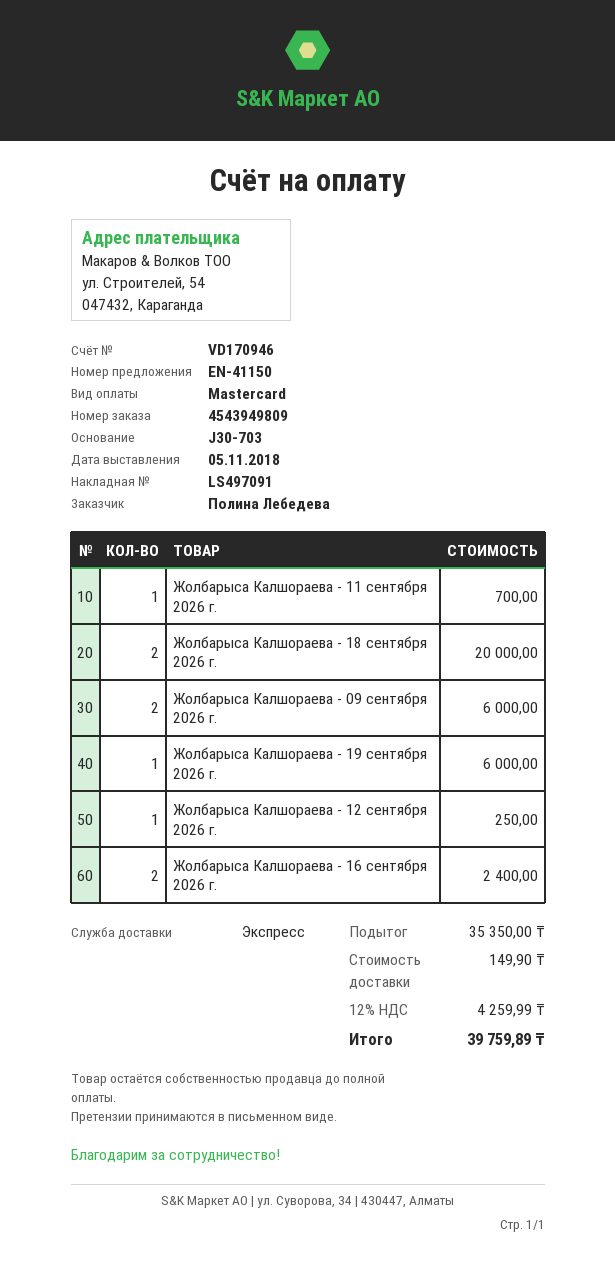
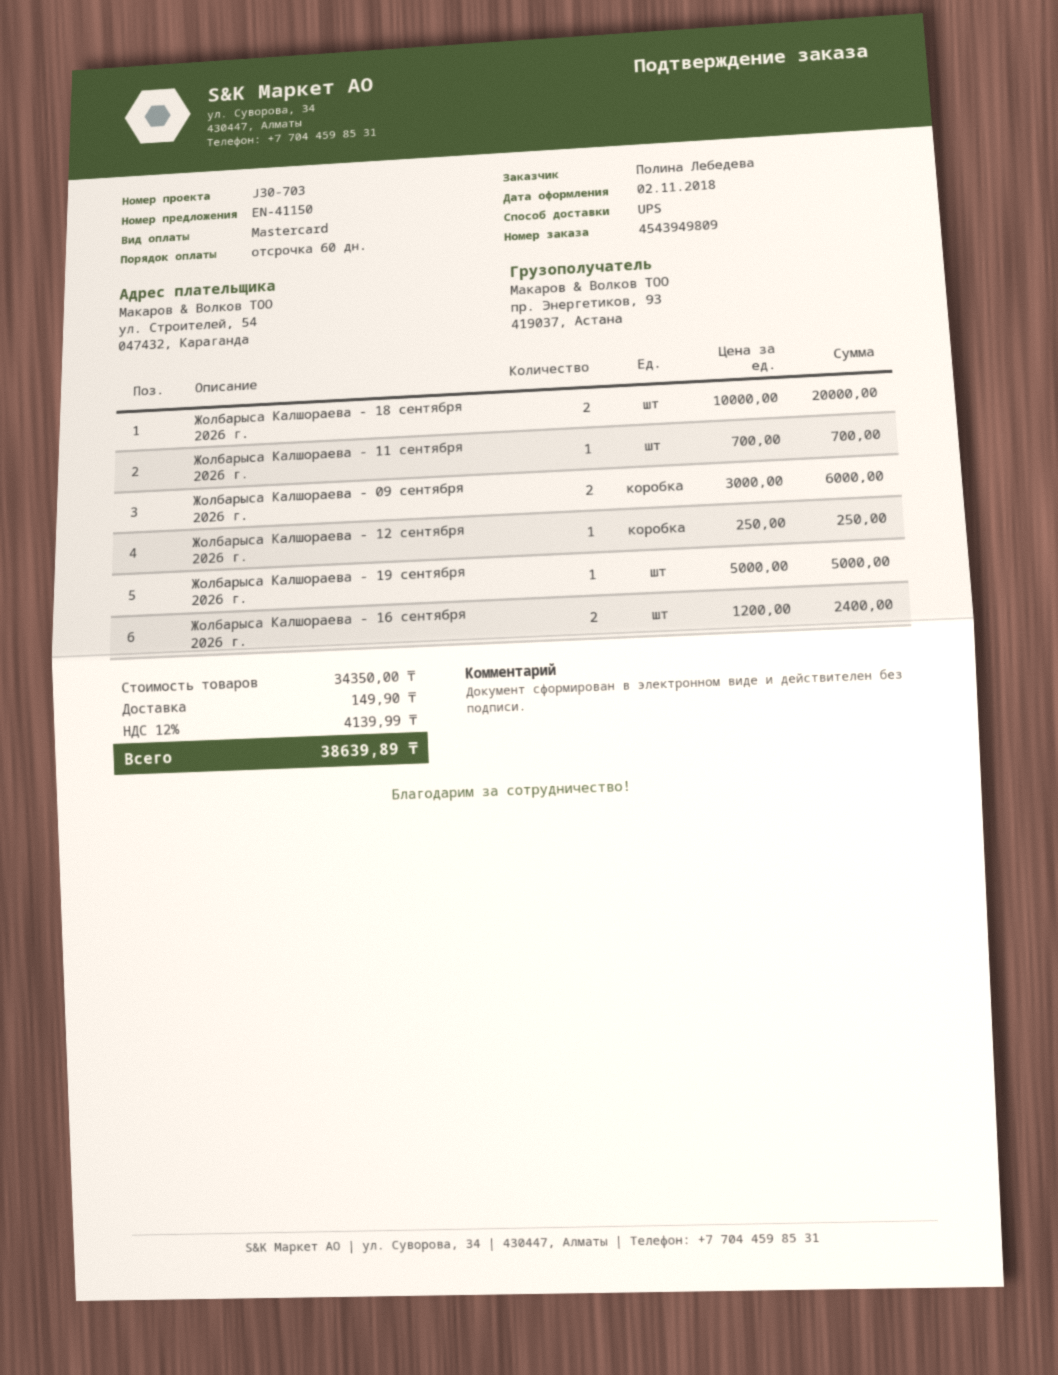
shipping method: express -> UPS
Жолбарыса Калшораева - 19 сентября 2026 г.: 1 for 6000.00 -> 1 for 5000.00
subtotal: 35350.00 -> 34350.00
tax: 12% = 4259.99 -> 12% = 4139.99
total: 39759.89 -> 38639.89

